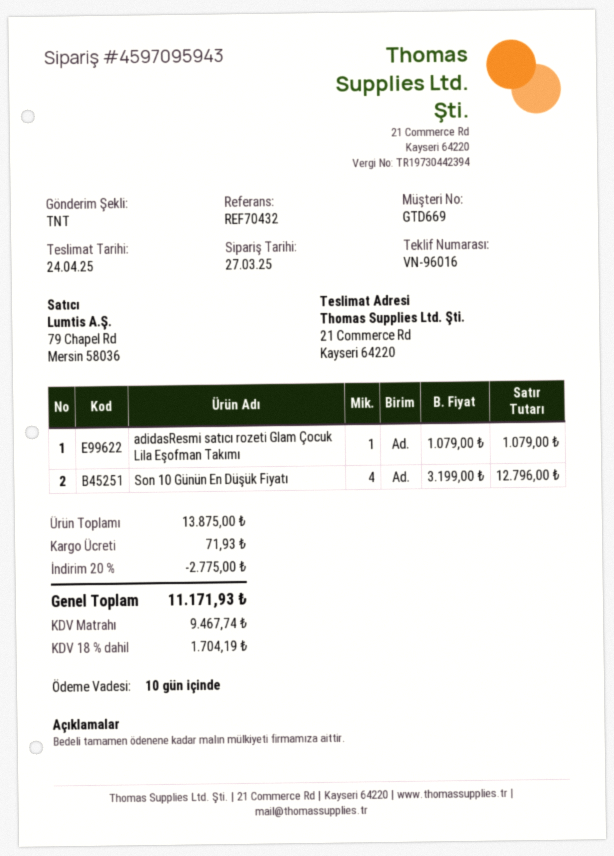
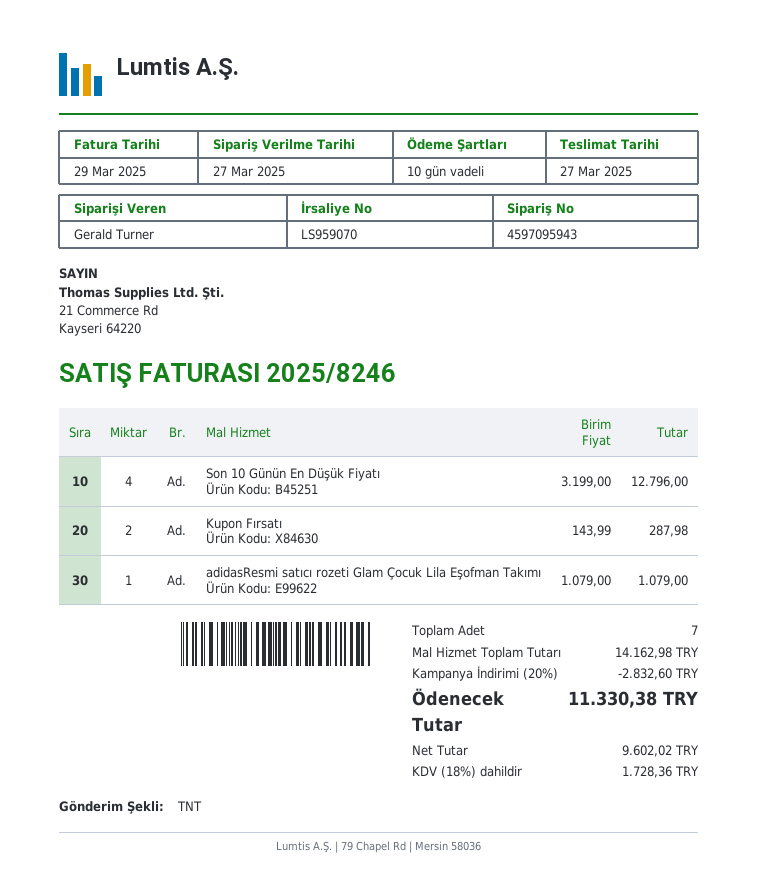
delivery date: 2025-04-24 -> 2025-03-27
Kupon Fırsatı: none -> 2 x 143.99 = 287.98
subtotal: 13875.00 -> 14162.98
discount: 20% = 2775.00 -> 20% = 2832.60
shipping: 71.93 -> none
net: 9467.74 -> 9602.02
tax: 18% = 1704.19 -> 18% = 1728.36
total: 11171.93 -> 11330.38

